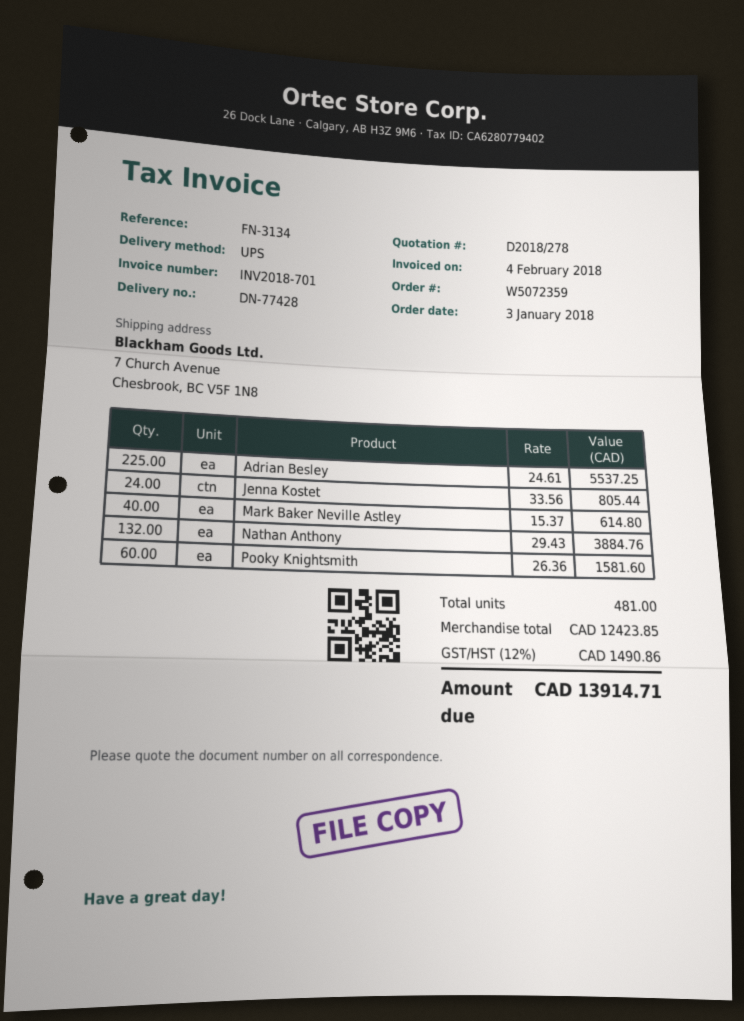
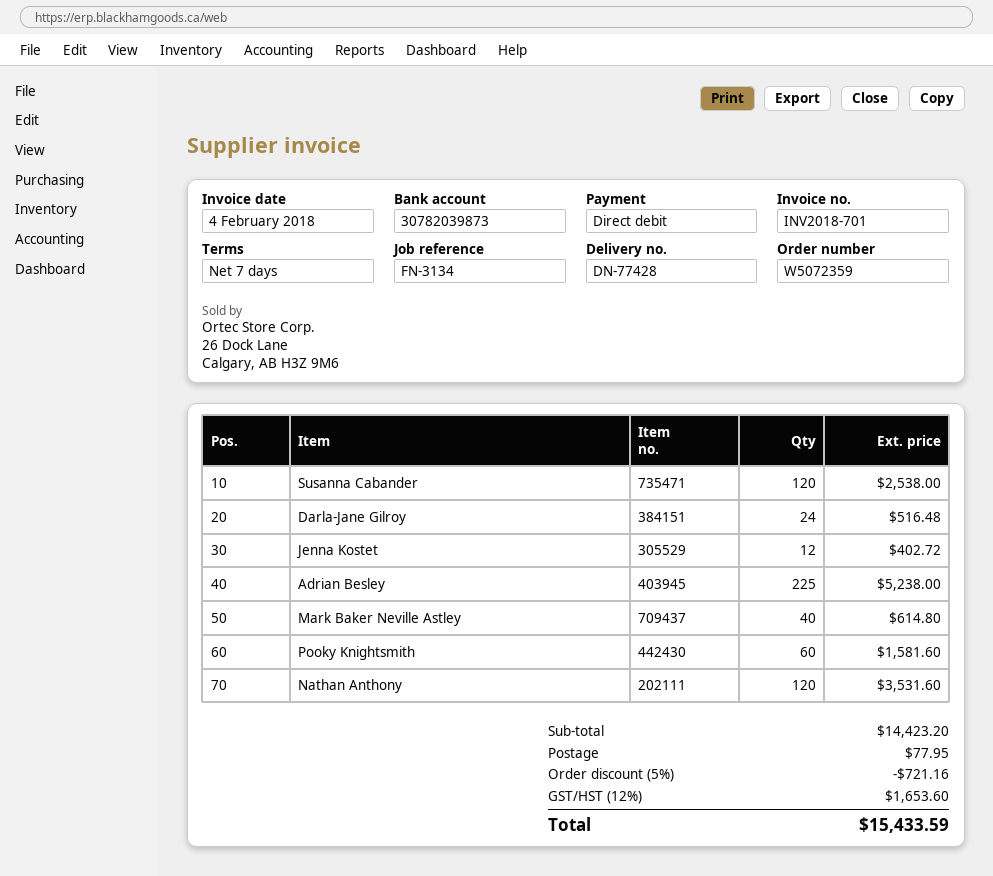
Adrian Besley: 225 for 5537.25 -> 225 for 5238.00
Jenna Kostet: 24 for 805.44 -> 12 for 402.72
Nathan Anthony: 132 for 3884.76 -> 120 for 3531.60
Susanna Cabander: none -> 120 for 2538.00
Darla-Jane Gilroy: none -> 24 for 516.48
subtotal: 12423.85 -> 14423.20
discount: none -> 5% = 721.16
shipping: none -> 77.95
tax: 12% = 1490.86 -> 12% = 1653.60
total: 13914.71 -> 15433.59

